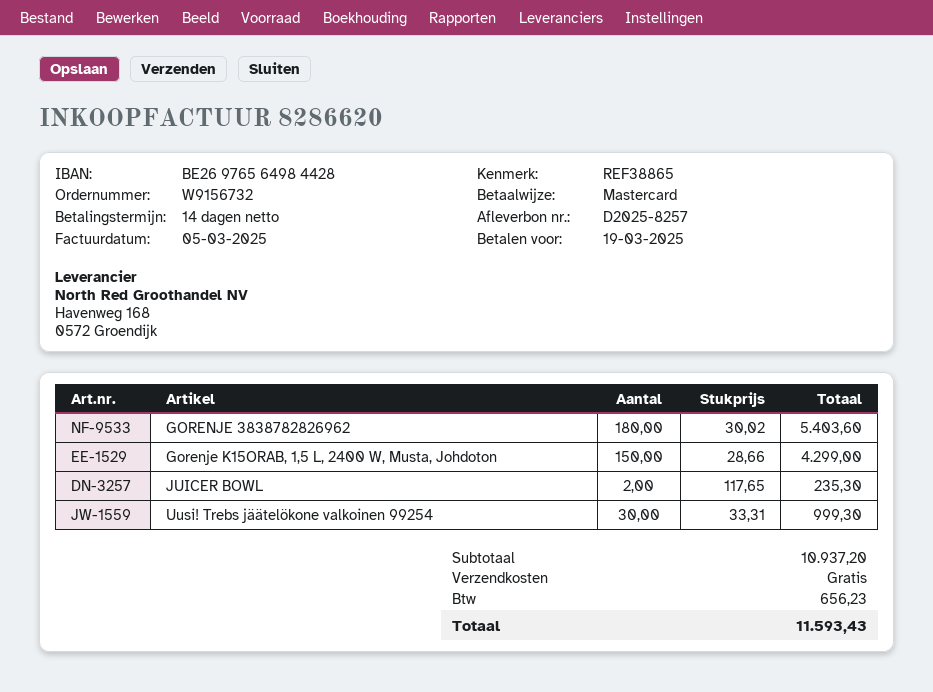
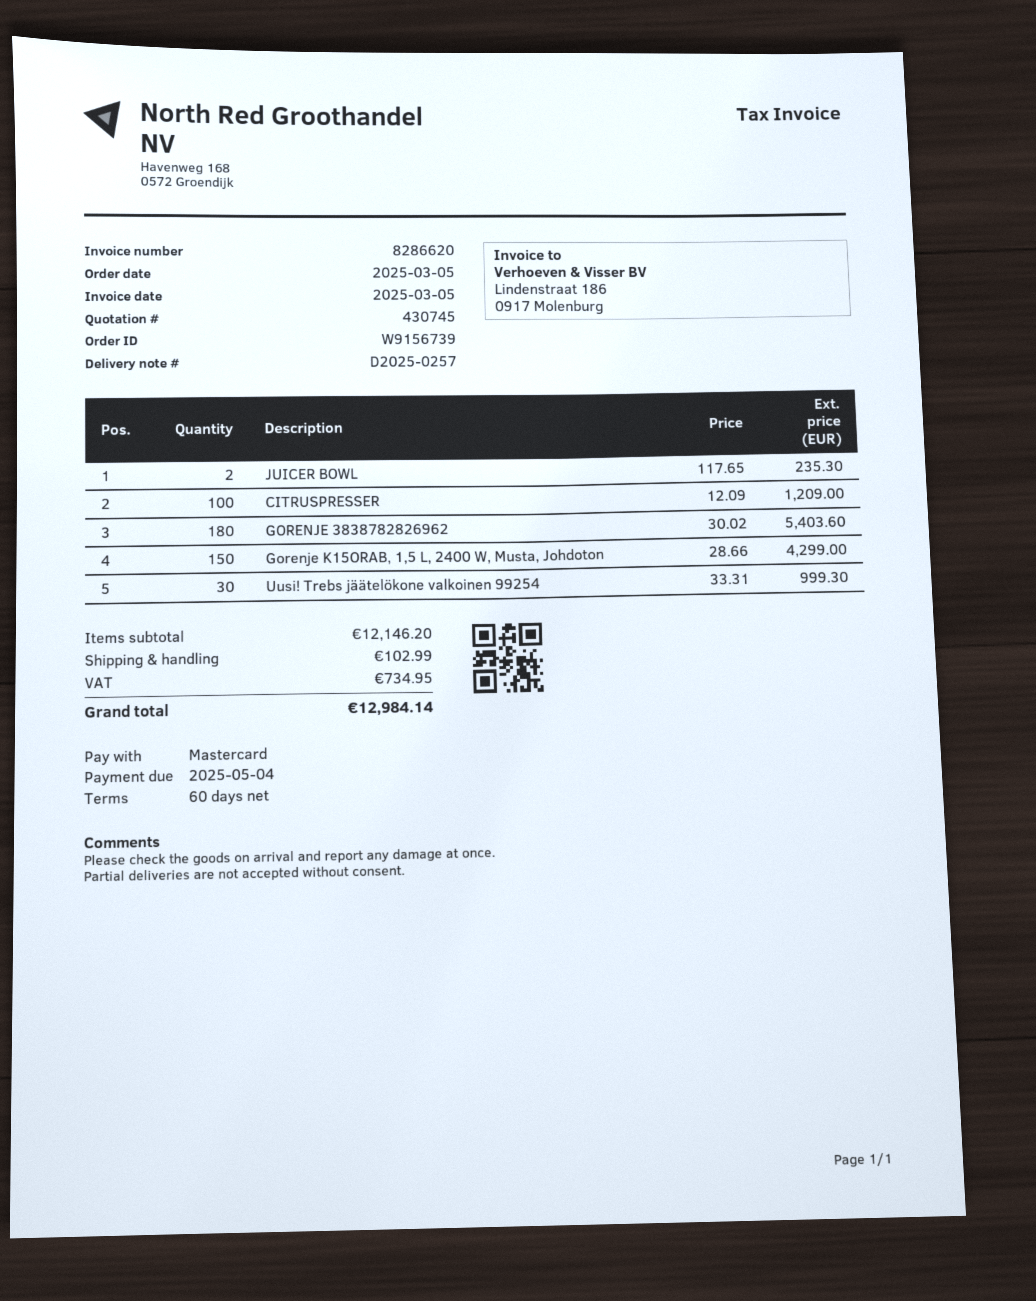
order number: W9156732 -> W9156739
delivery note number: D2025-8257 -> D2025-0257
payment terms: 14 days -> 60 days
due date: 2025-03-19 -> 2025-05-04
CITRUSPRESSER: none -> 100 x 12.09 = 1209.00
subtotal: 10937.20 -> 12146.20
shipping: 0.00 -> 102.99
tax: 656.23 -> 734.95
total: 11593.43 -> 12984.14

